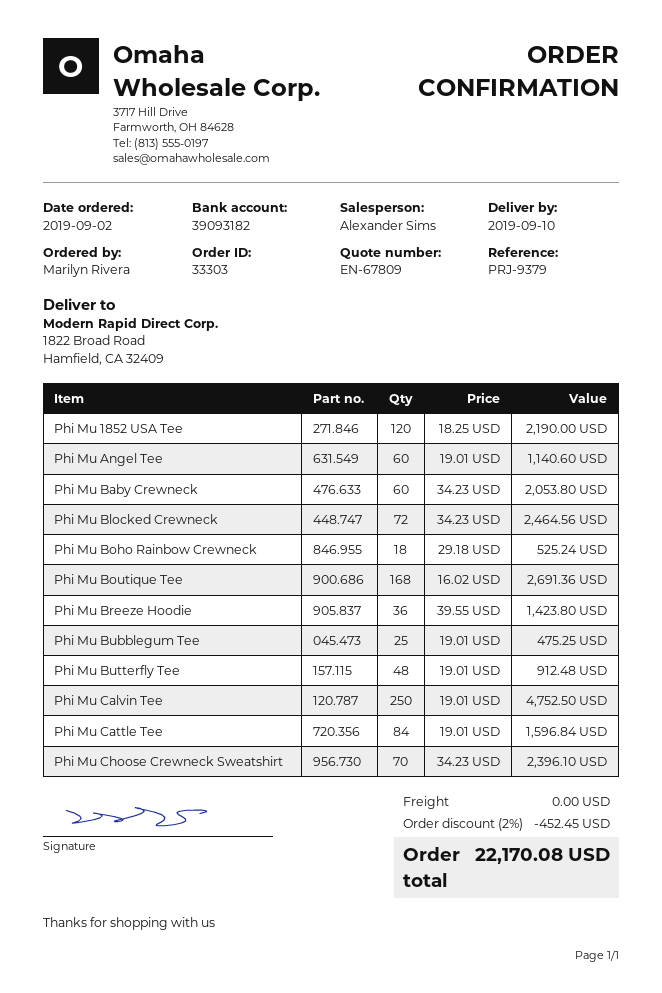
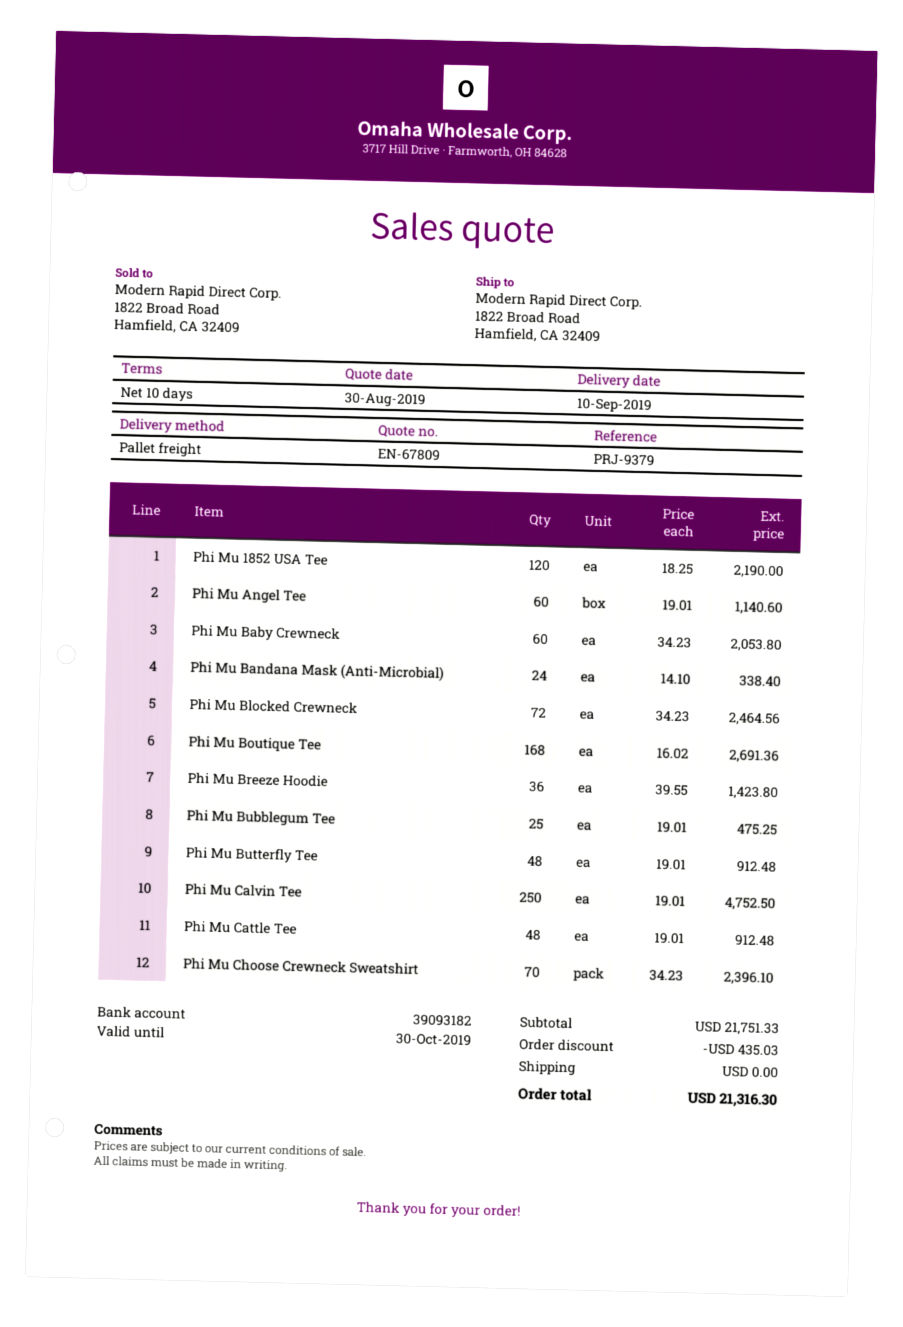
Phi Mu Boho Rainbow Crewneck: 18 x 29.18 = 525.24 -> none
Phi Mu Cattle Tee: 84 x 19.01 = 1596.84 -> 48 x 19.01 = 912.48
Phi Mu Bandana Mask (Anti-Microbial): none -> 24 x 14.10 = 338.40
discount: 452.45 -> 435.03
total: 22170.08 -> 21316.30

